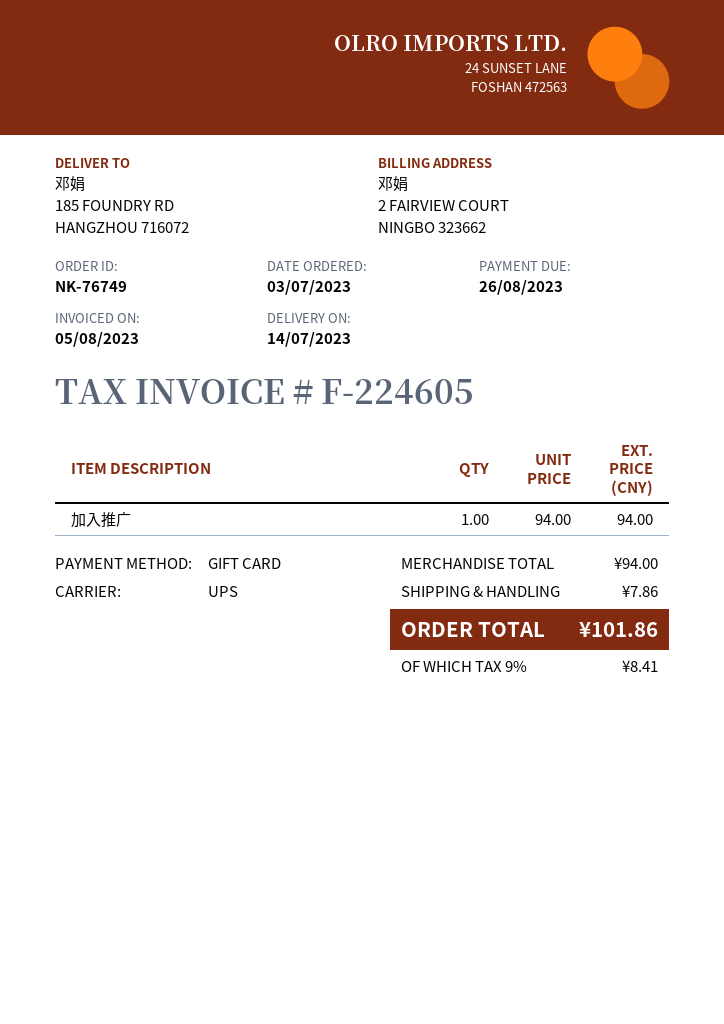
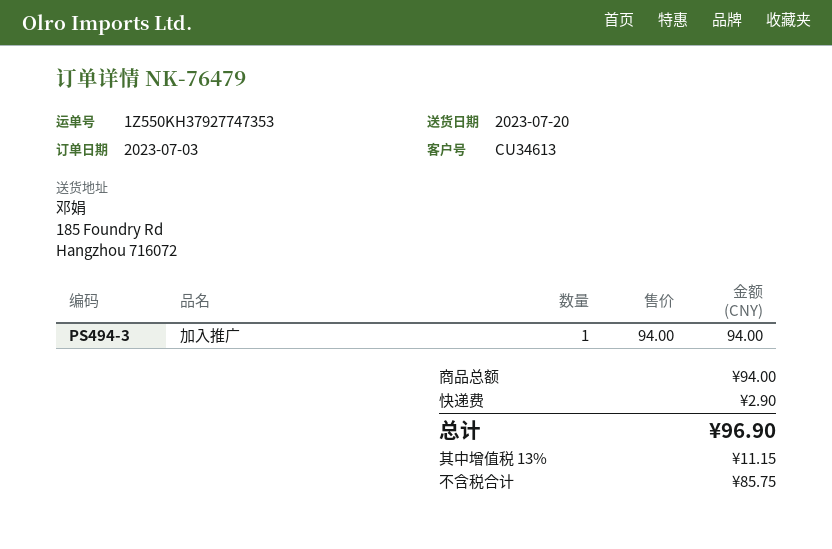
order number: NK-76749 -> NK-76479
delivery date: 2023-07-14 -> 2023-07-20
shipping: 7.86 -> 2.90
tax: 9% = 8.41 -> 13% = 11.15
total: 101.86 -> 96.90

